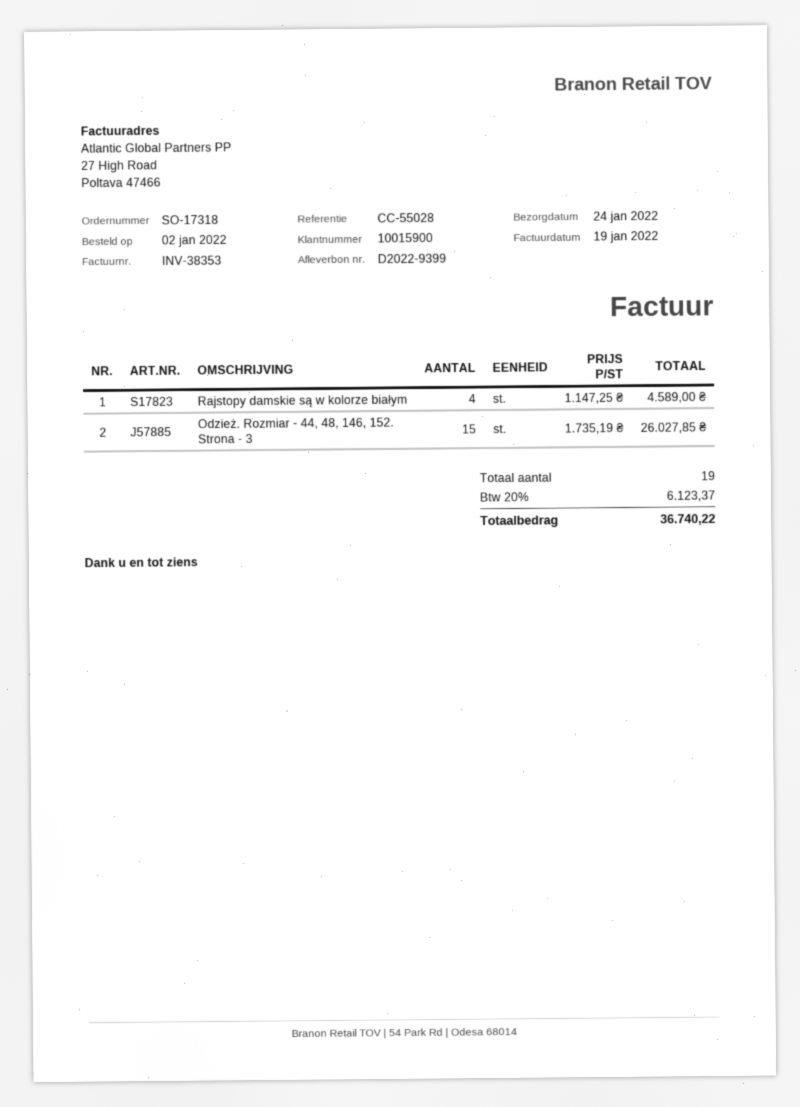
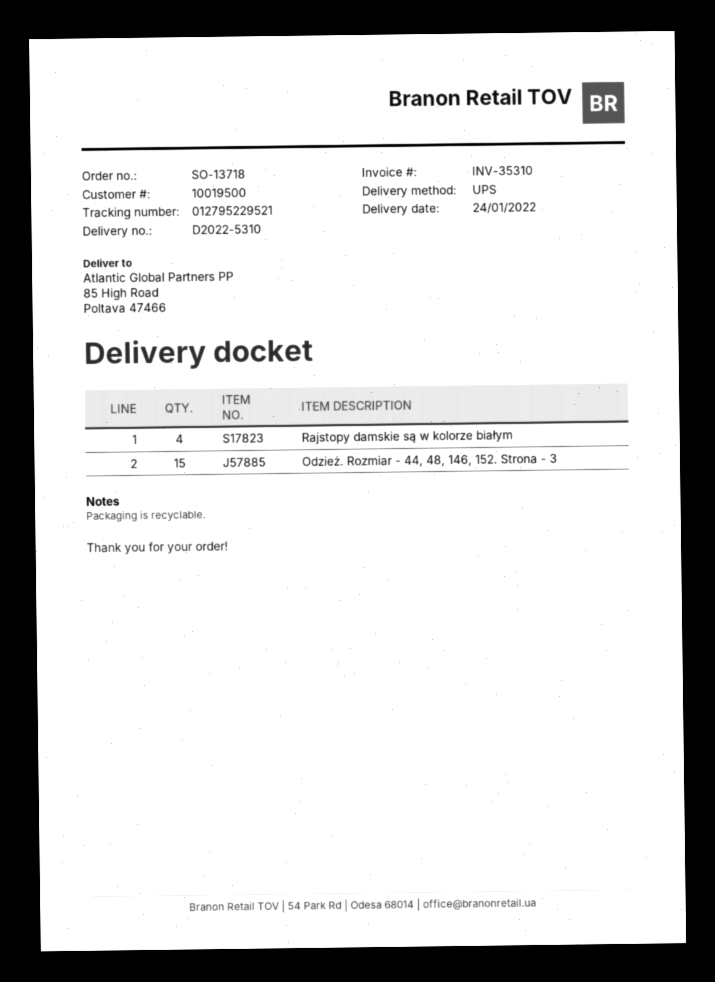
order number: SO-17318 -> SO-13718
delivery note number: D2022-9399 -> D2022-5310
invoice number: INV-38353 -> INV-35310
customer number: 10015900 -> 10019500

